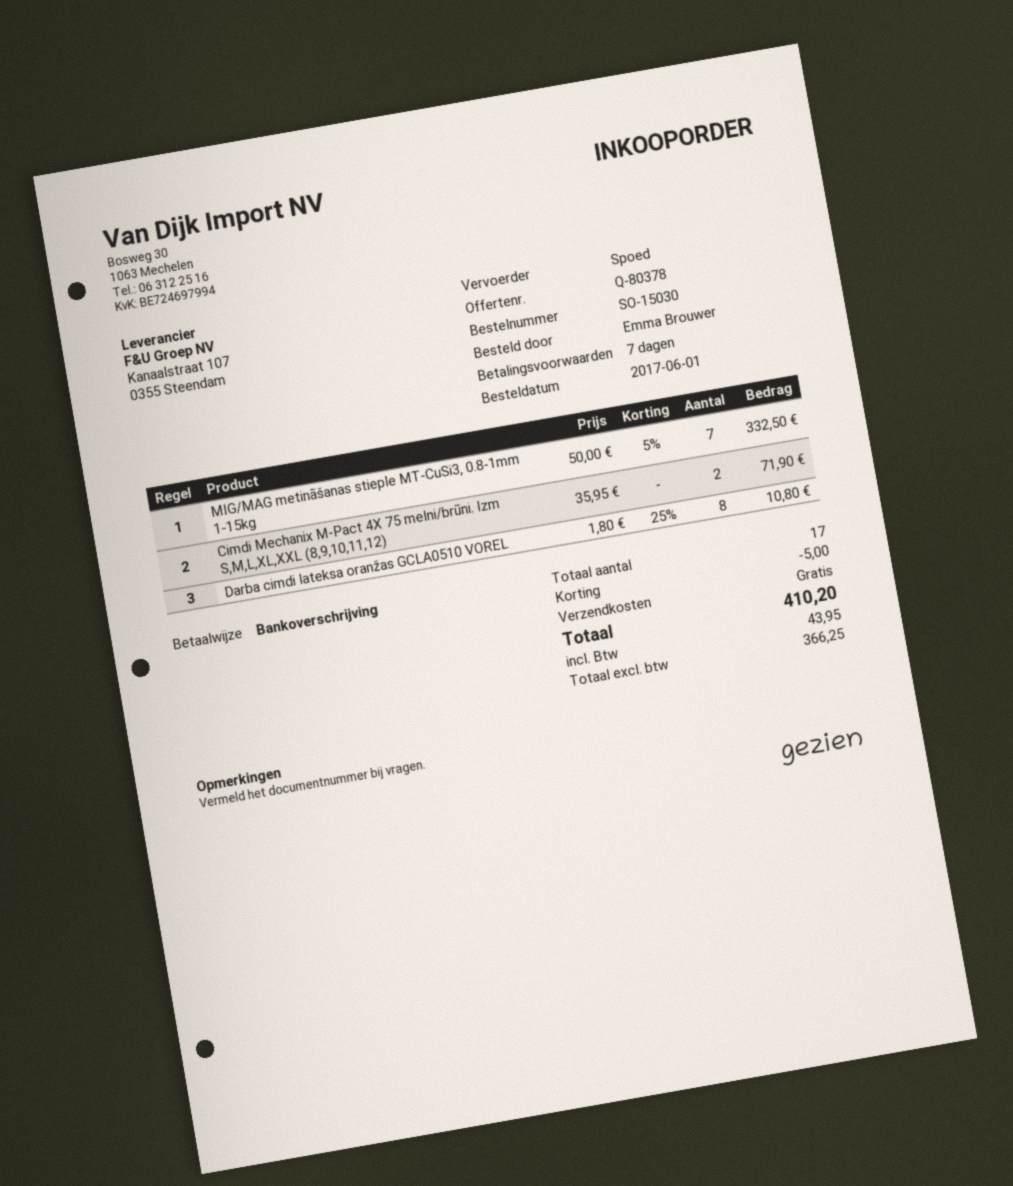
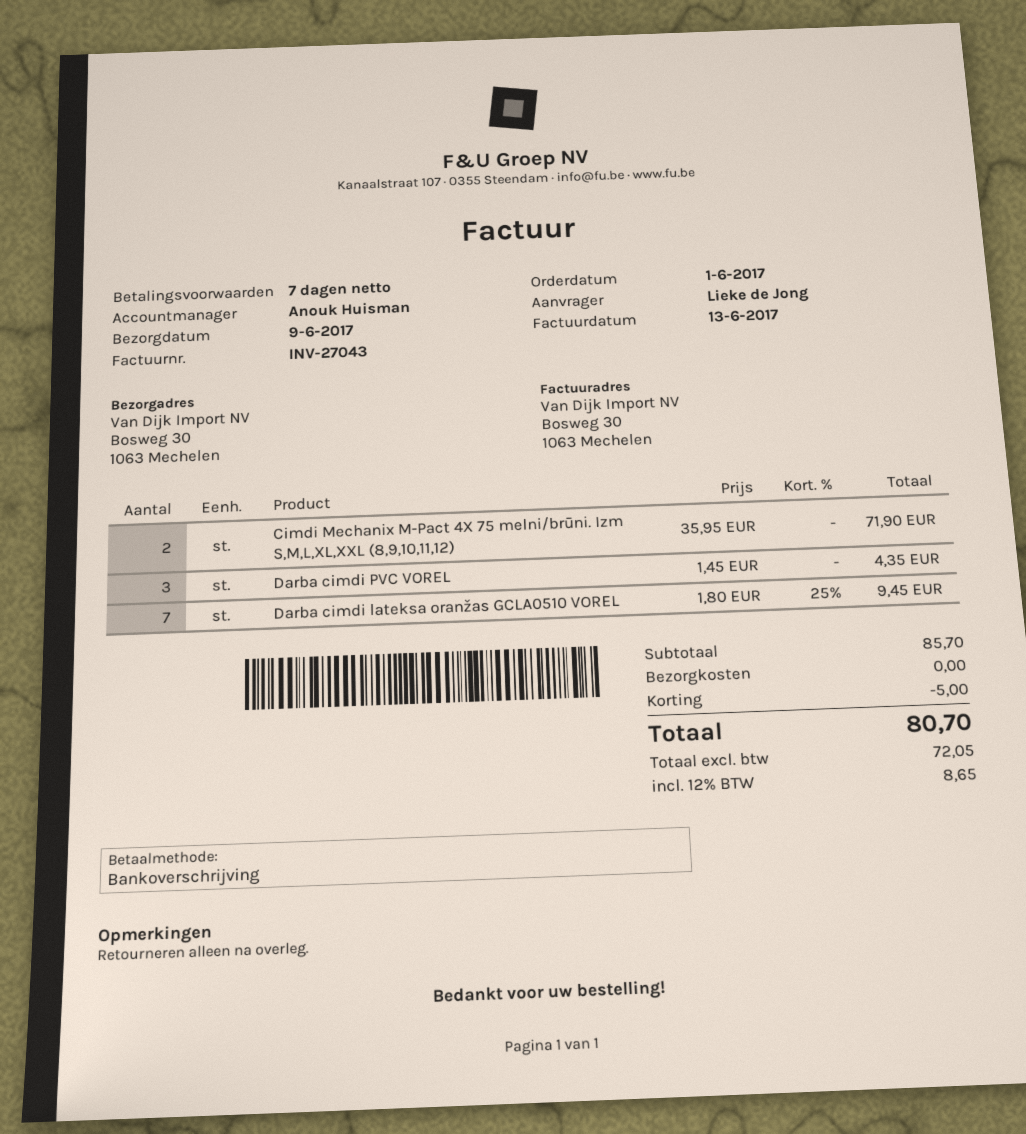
ordered by: Emma Brouwer -> Lieke de Jong
MIG/MAG metināšanas stieple MT-CuSi3, 0.8-1mm 1-15kg: 7 x 50.00 - 5% = 332.50 -> none
Darba cimdi lateksa oranžas GCLA0510 VOREL: 8 x 1.80 - 25% = 10.80 -> 7 x 1.80 - 25% = 9.45
Darba cimdi PVC VOREL: none -> 3 x 1.45 = 4.35
net: 366.25 -> 72.05
tax: 43.95 -> 8.65
total: 410.20 -> 80.70

